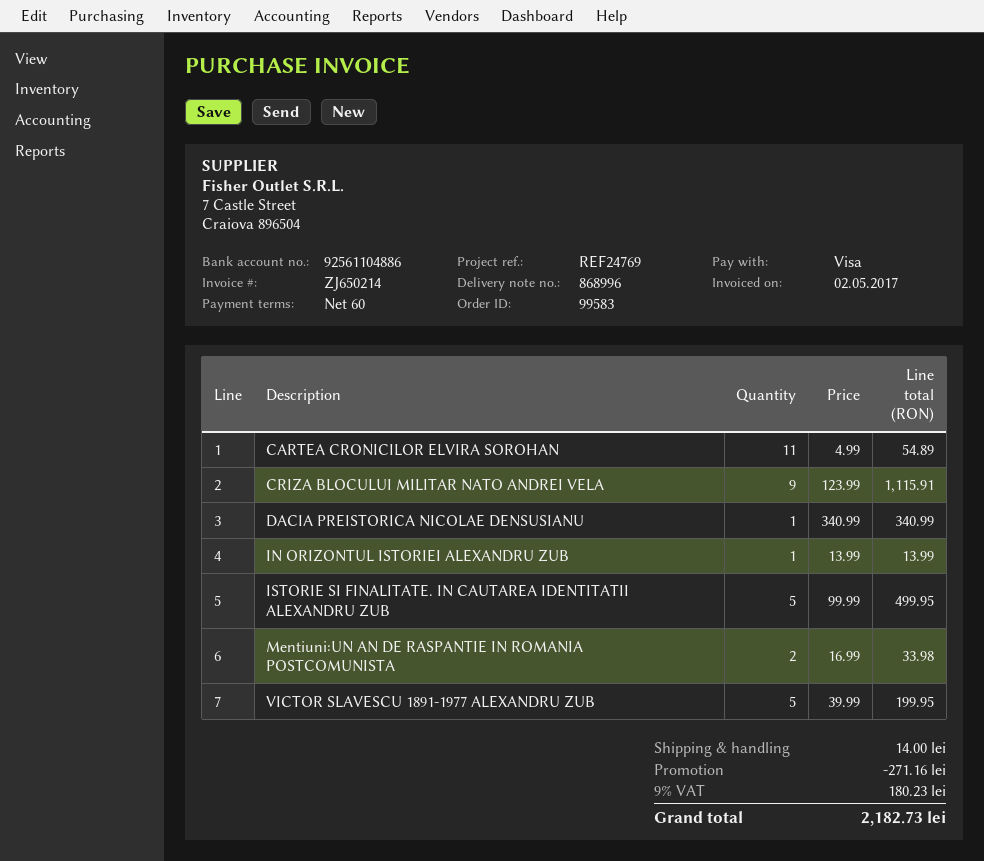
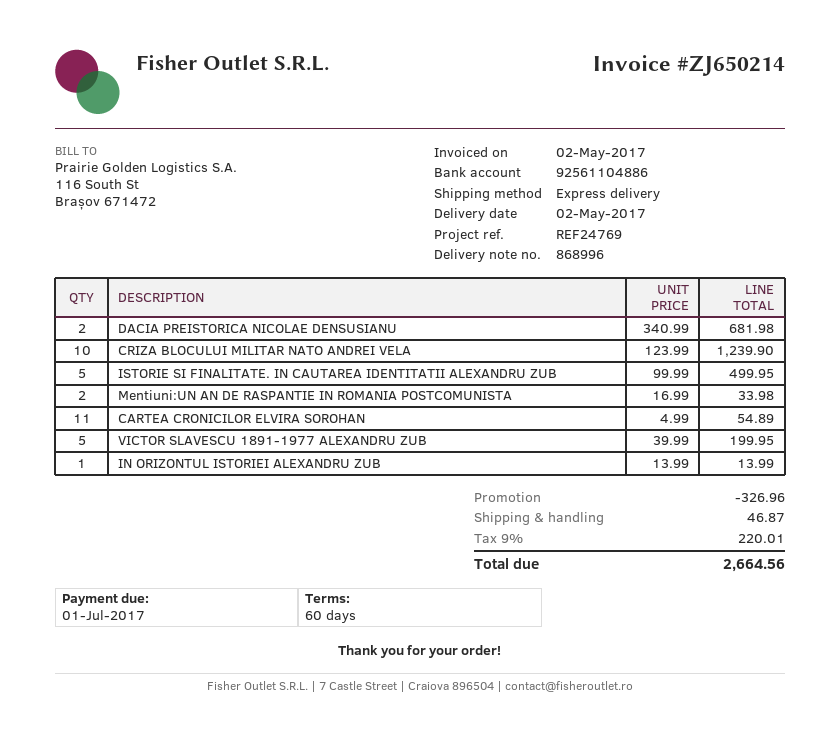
CRIZA BLOCULUI MILITAR NATO ANDREI VELA: 9 x 123.99 = 1115.91 -> 10 x 123.99 = 1239.90
DACIA PREISTORICA NICOLAE DENSUSIANU: 1 x 340.99 = 340.99 -> 2 x 340.99 = 681.98
discount: 271.16 -> 326.96
shipping: 14.00 -> 46.87
tax: 9% = 180.23 -> 9% = 220.01
total: 2182.73 -> 2664.56

